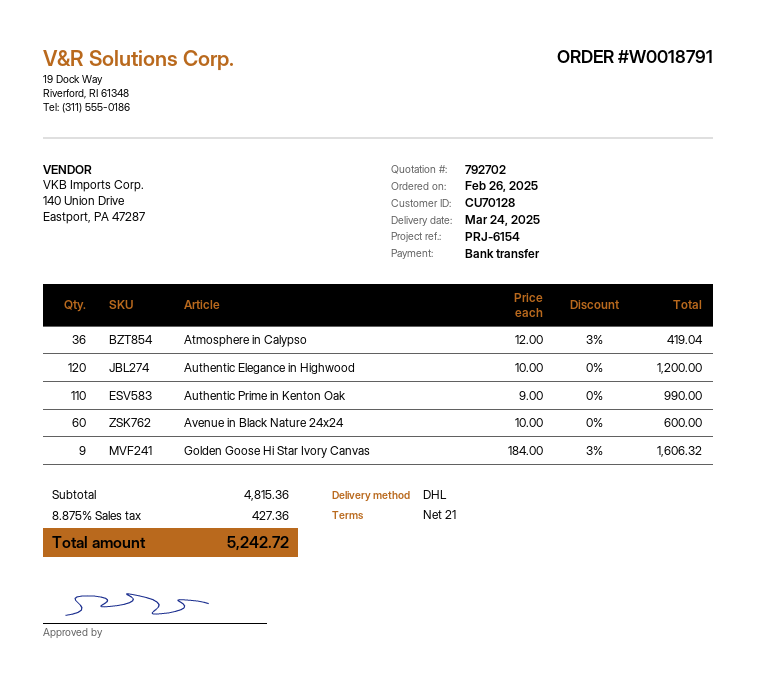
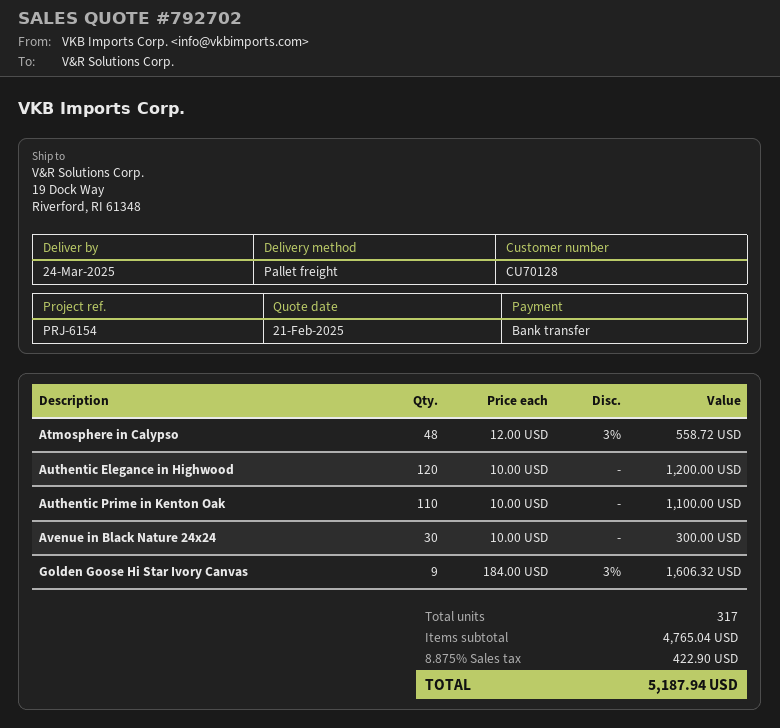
shipping method: DHL -> pallet freight
Atmosphere in Calypso: 36 x 12.00 - 3% = 419.04 -> 48 x 12.00 - 3% = 558.72
Authentic Prime in Kenton Oak: 110 x 9.00 = 990.00 -> 110 x 10.00 = 1100.00
Avenue in Black Nature 24x24: 60 x 10.00 = 600.00 -> 30 x 10.00 = 300.00
subtotal: 4815.36 -> 4765.04
tax: 8.875% = 427.36 -> 8.875% = 422.90
total: 5242.72 -> 5187.94

